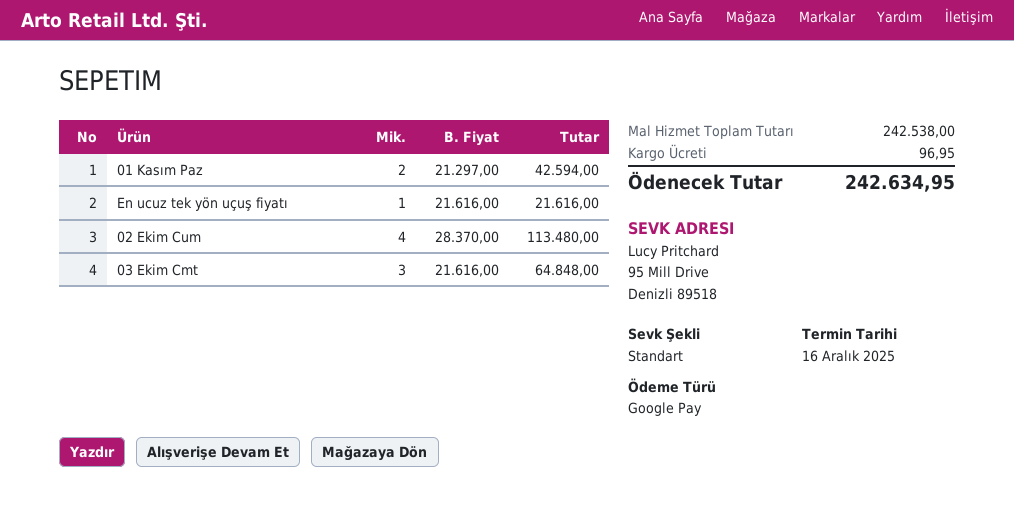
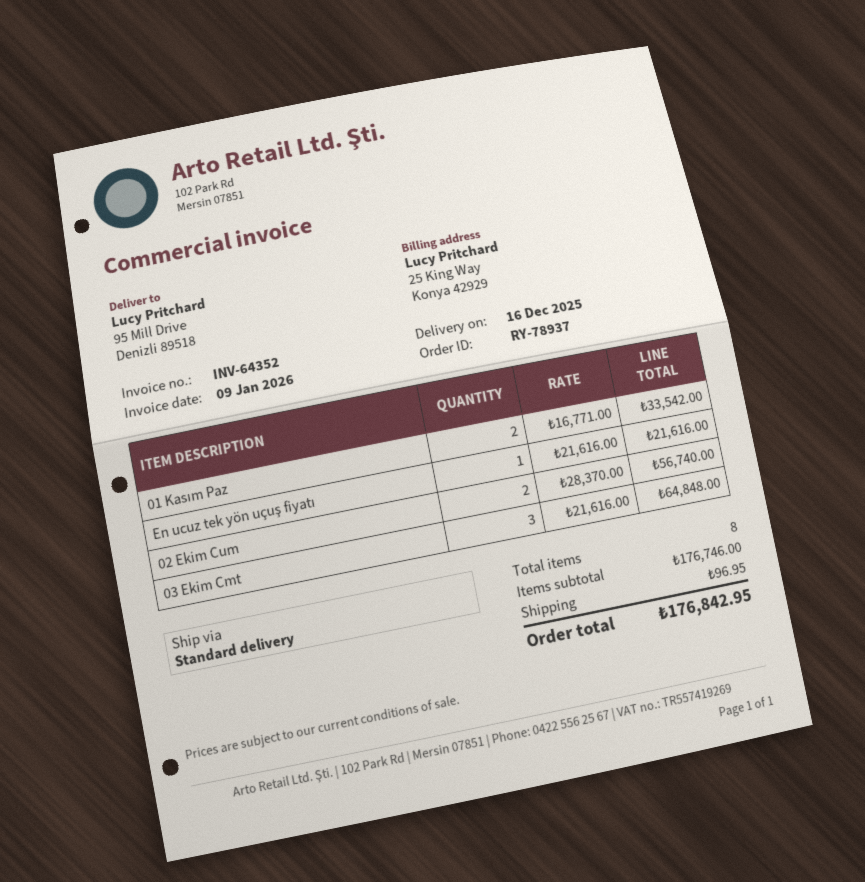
01 Kasım Paz: 2 x 21297.00 = 42594.00 -> 2 x 16771.00 = 33542.00
02 Ekim Cum: 4 x 28370.00 = 113480.00 -> 2 x 28370.00 = 56740.00
subtotal: 242538.00 -> 176746.00
total: 242634.95 -> 176842.95

